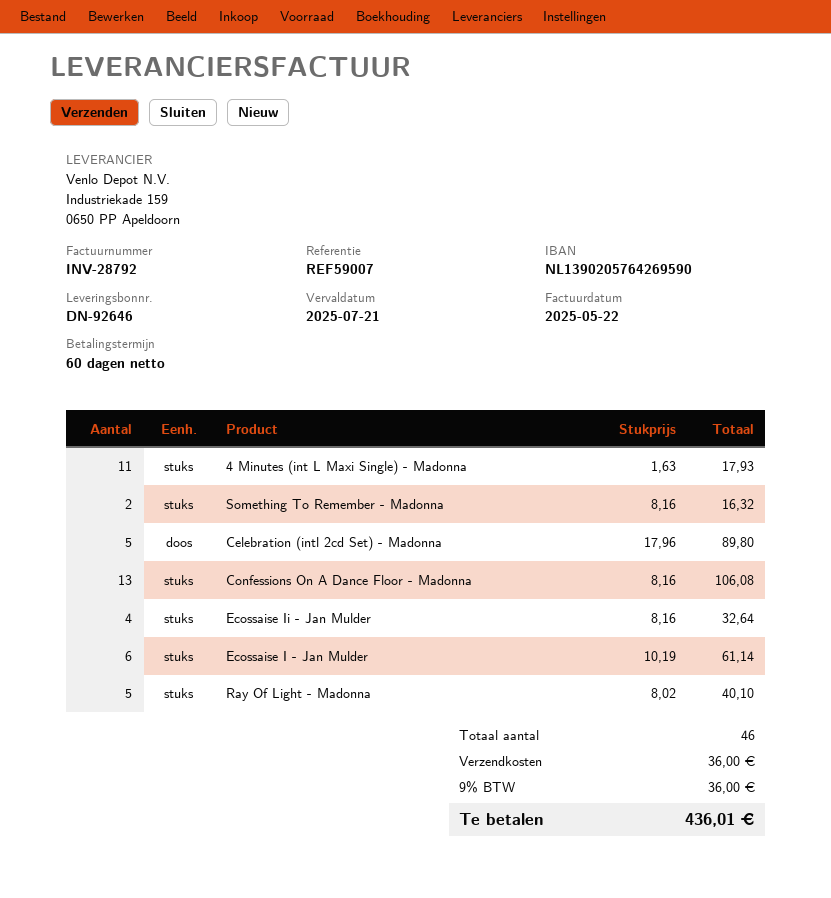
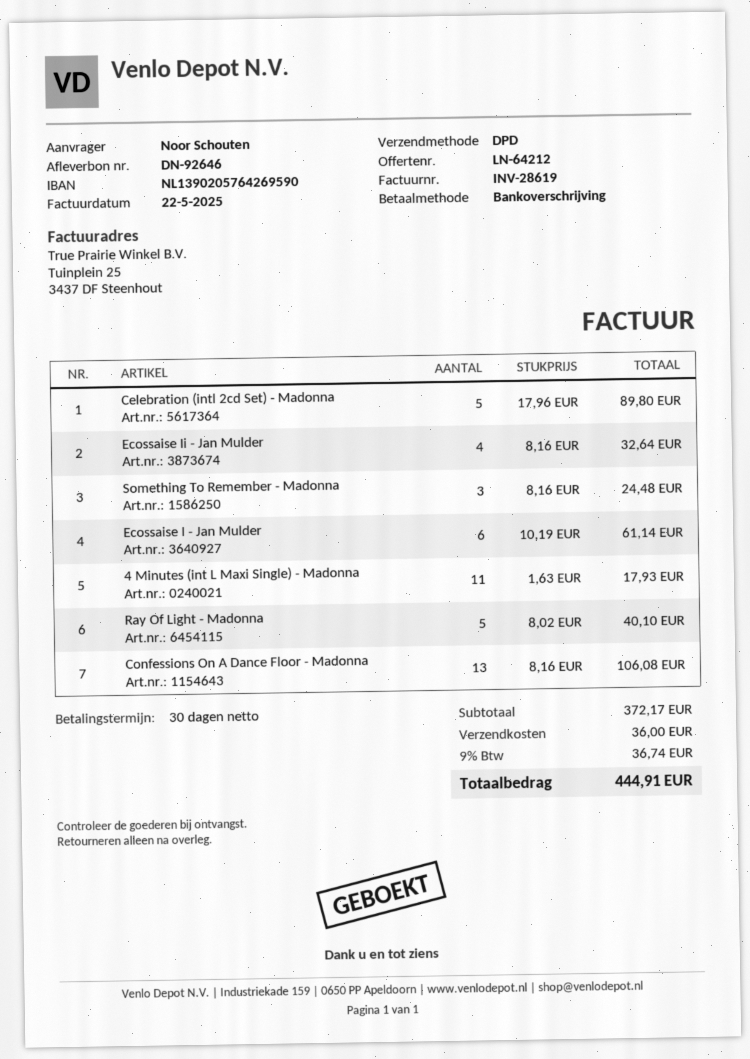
invoice number: INV-28792 -> INV-28619
payment terms: 60 days -> 30 days
Something To Remember - Madonna: 2 x 8.16 = 16.32 -> 3 x 8.16 = 24.48
tax: 9% = 36.00 -> 9% = 36.74
total: 436.01 -> 444.91

